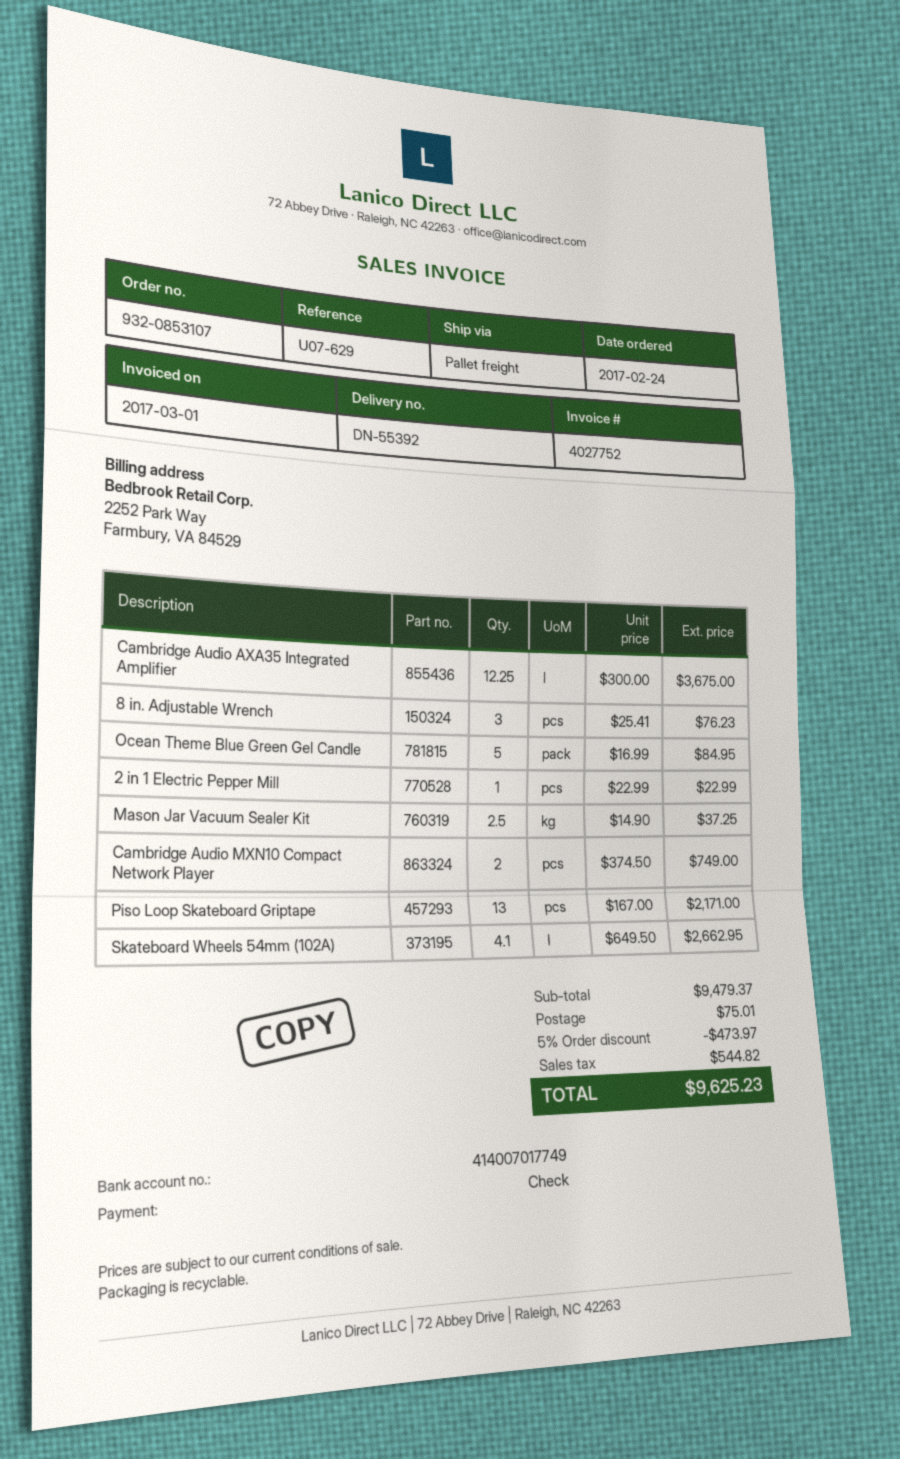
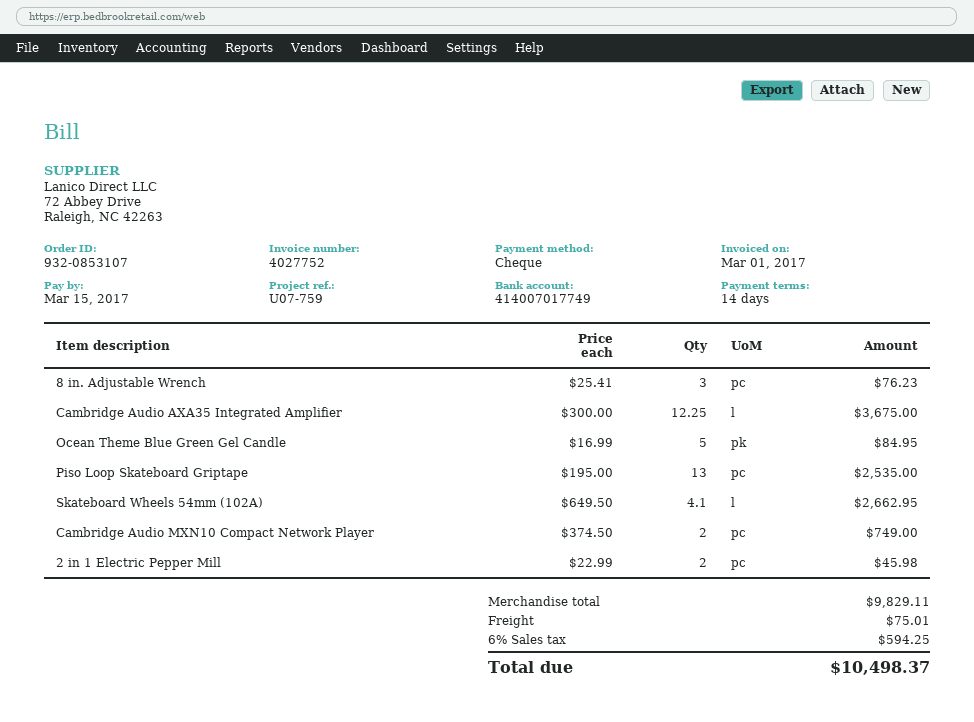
reference: U07-629 -> U07-759
2 in 1 Electric Pepper Mill: 1 x 22.99 = 22.99 -> 2 x 22.99 = 45.98
Mason Jar Vacuum Sealer Kit: 2.5 x 14.90 = 37.25 -> none
Piso Loop Skateboard Griptape: 13 x 167.00 = 2171.00 -> 13 x 195.00 = 2535.00
subtotal: 9479.37 -> 9829.11
discount: 5% = 473.97 -> none
tax: 544.82 -> 594.25
total: 9625.23 -> 10498.37

